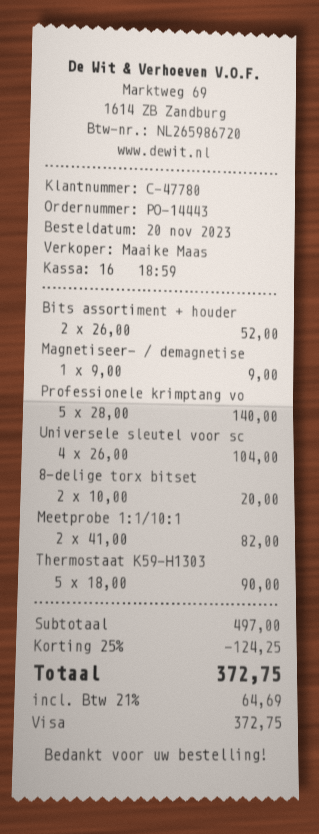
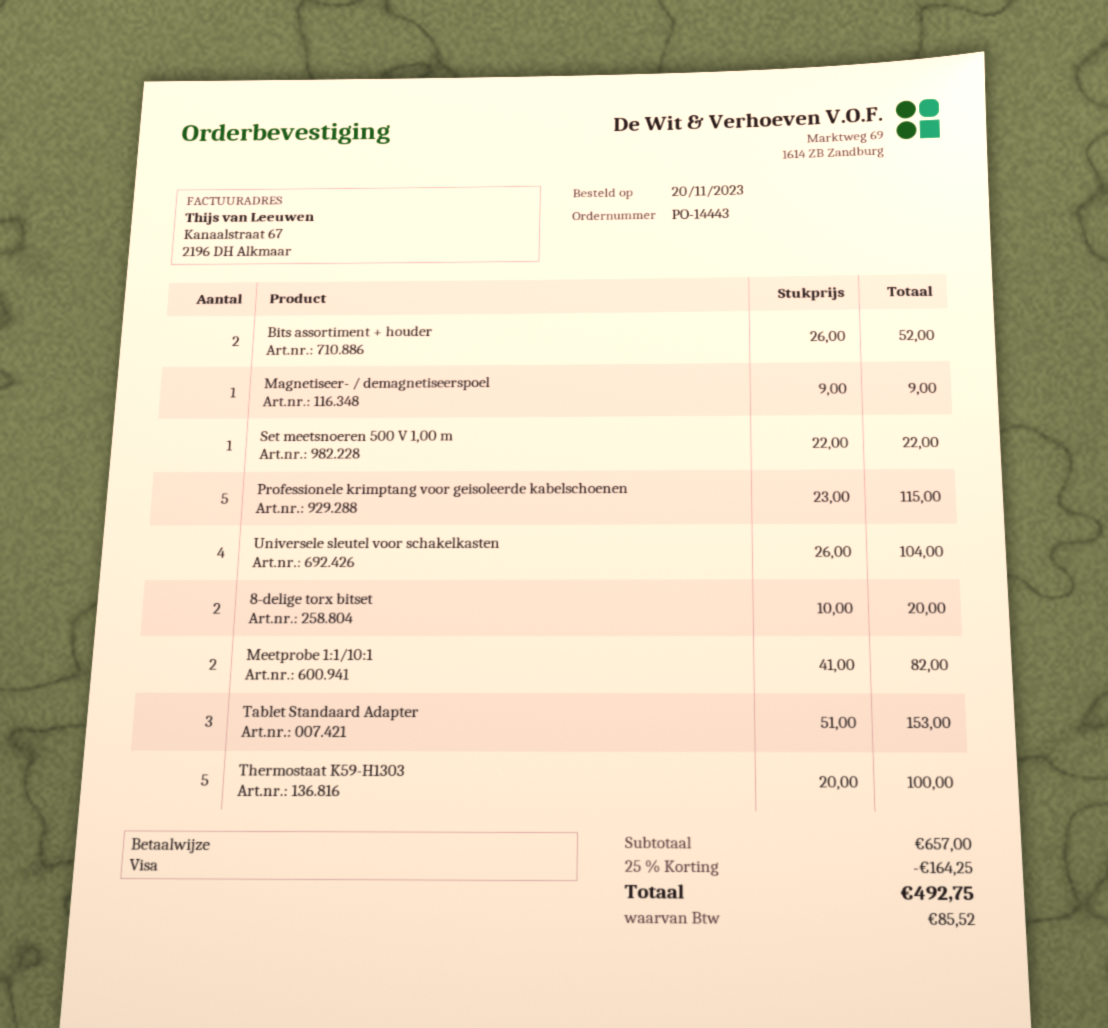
Professionele krimptang vo: 5 x 28.00 = 140.00 -> 5 x 23.00 = 115.00
Thermostaat K59-H1303: 5 x 18.00 = 90.00 -> 5 x 20.00 = 100.00
Set meetsnoeren 500 V 1,00 m: none -> 1 x 22.00 = 22.00
Tablet Standaard Adapter: none -> 3 x 51.00 = 153.00
subtotal: 497.00 -> 657.00
discount: 25% = 124.25 -> 25% = 164.25
tax: 64.69 -> 85.52
total: 372.75 -> 492.75

